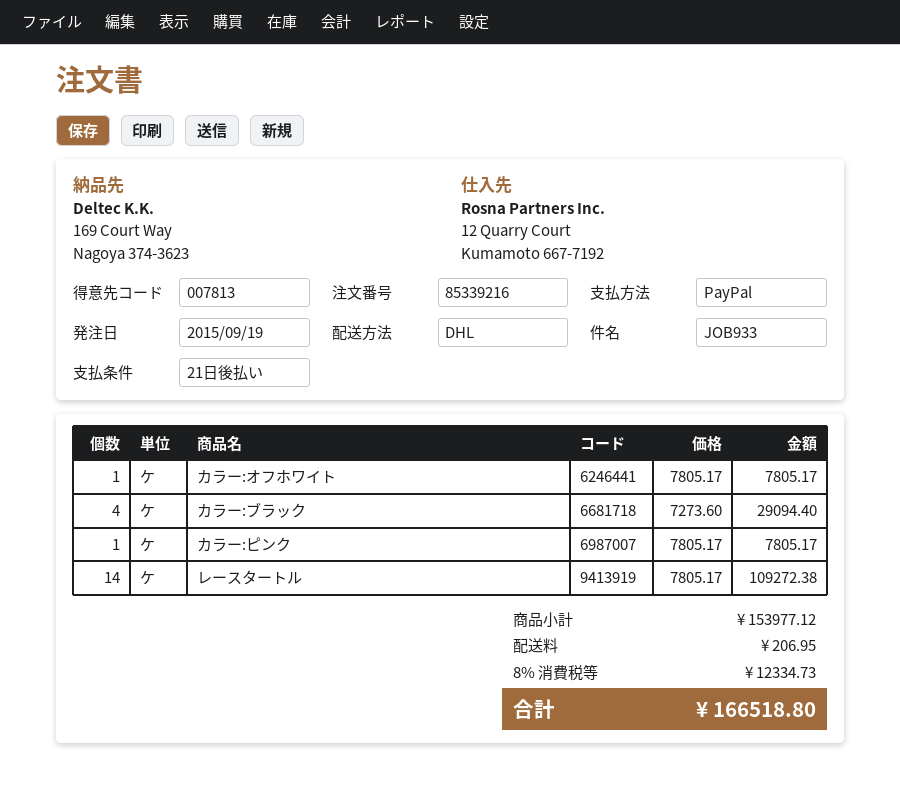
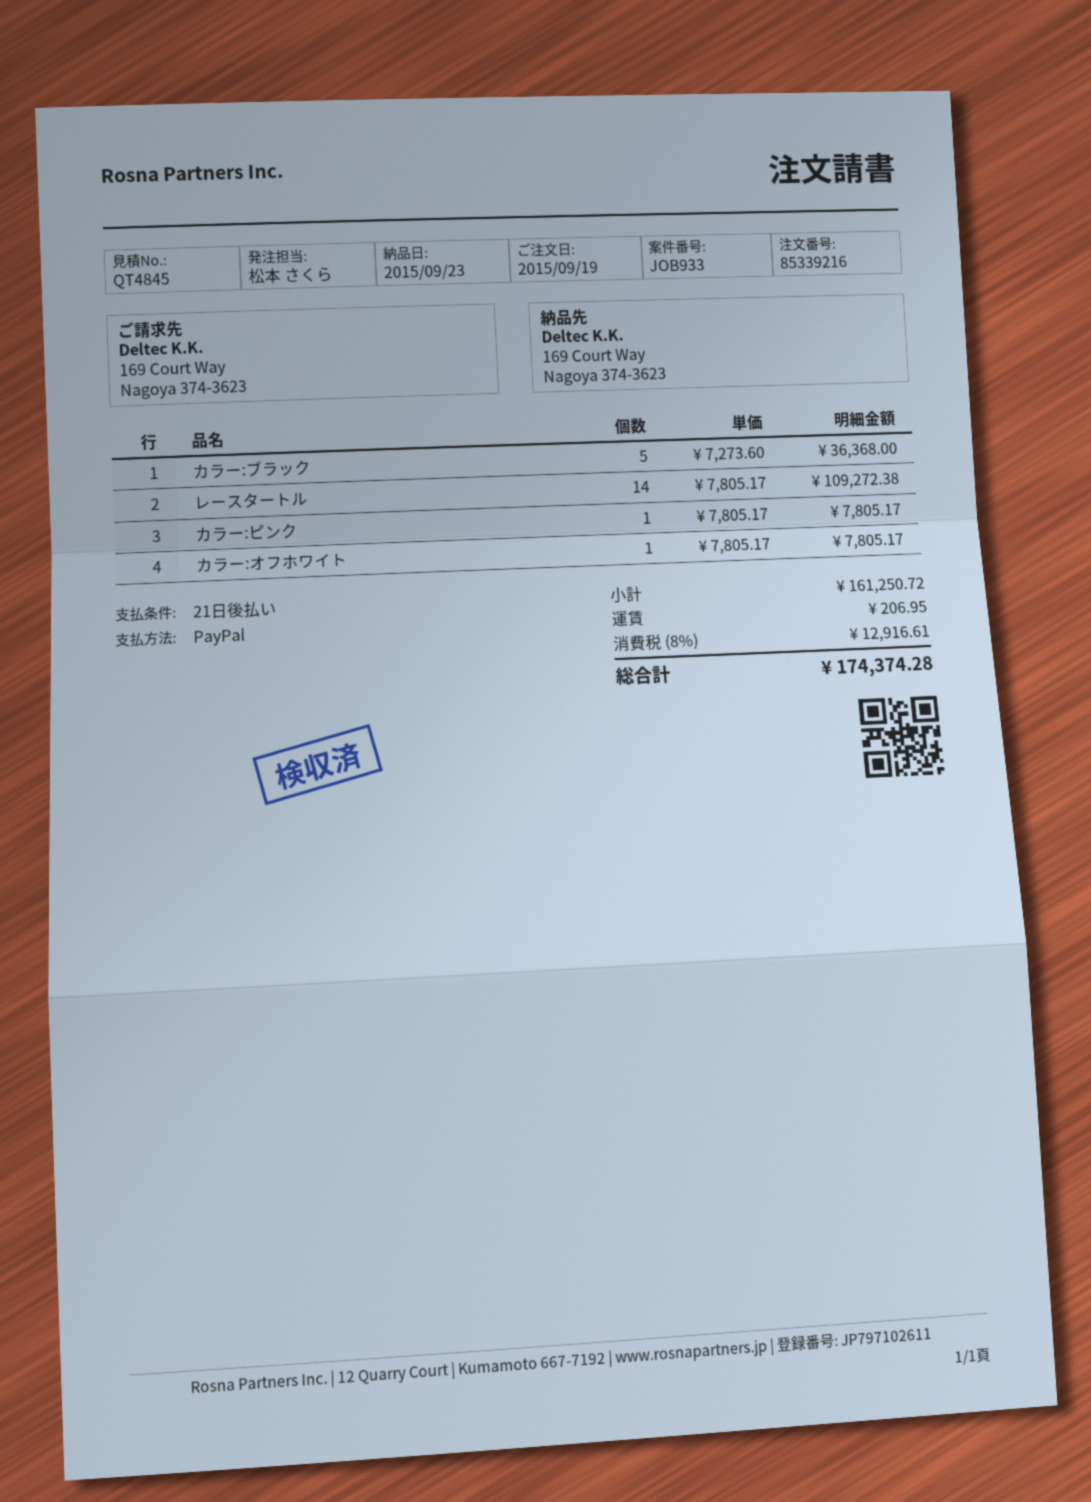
カラー:ブラック: 4 x 7273.60 = 29094.40 -> 5 x 7273.60 = 36368.00
subtotal: 153977.12 -> 161250.72
tax: 8% = 12334.73 -> 8% = 12916.61
total: 166518.80 -> 174374.28

